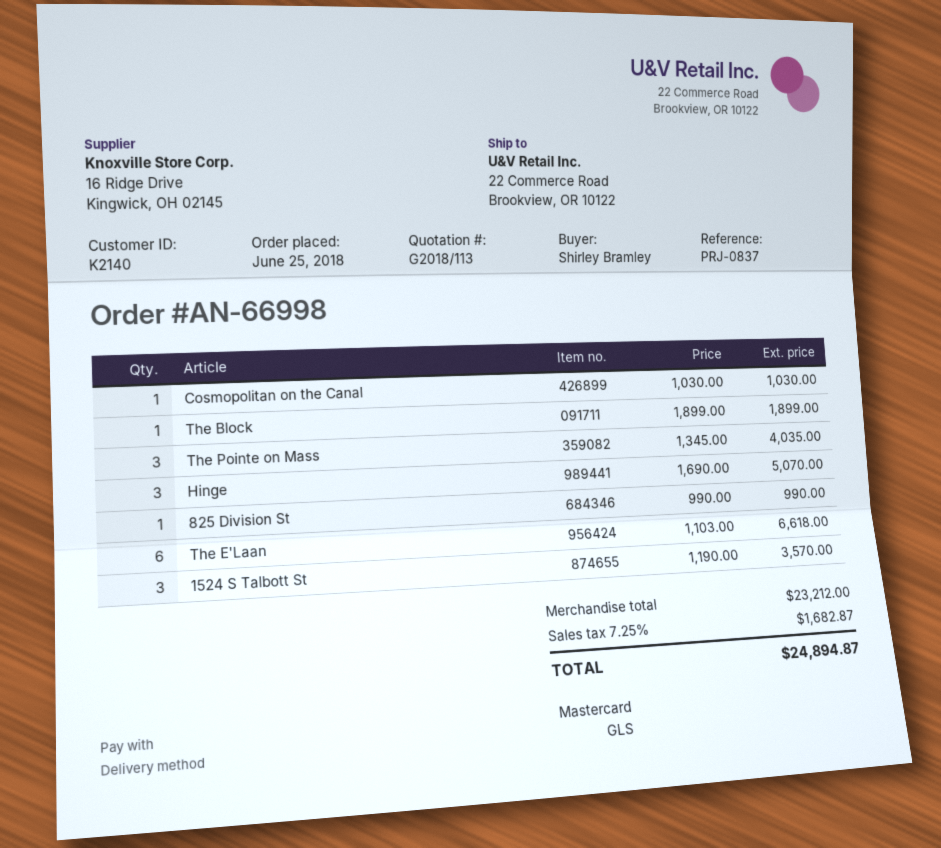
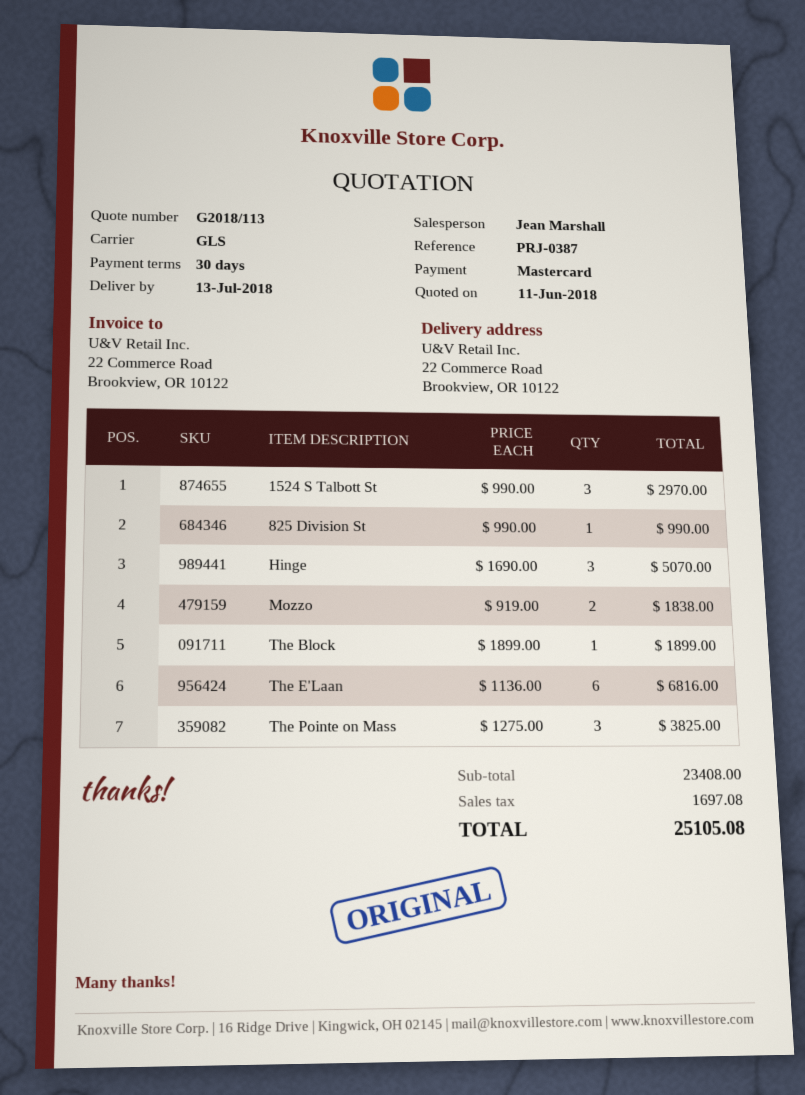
reference: PRJ-0837 -> PRJ-0387
Cosmopolitan on the Canal: 1 x 1030.00 = 1030.00 -> none
The Pointe on Mass: 3 x 1345.00 = 4035.00 -> 3 x 1275.00 = 3825.00
The E'Laan: 6 x 1103.00 = 6618.00 -> 6 x 1136.00 = 6816.00
1524 S Talbott St: 3 x 1190.00 = 3570.00 -> 3 x 990.00 = 2970.00
Mozzo: none -> 2 x 919.00 = 1838.00
subtotal: 23212.00 -> 23408.00
tax: 1682.87 -> 1697.08
total: 24894.87 -> 25105.08

